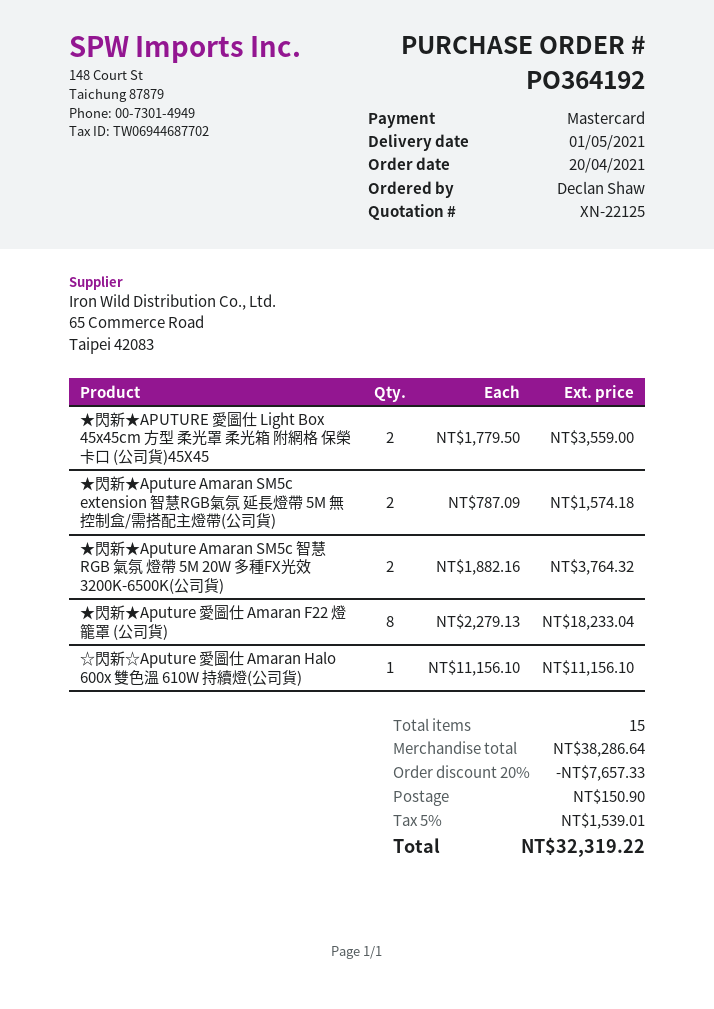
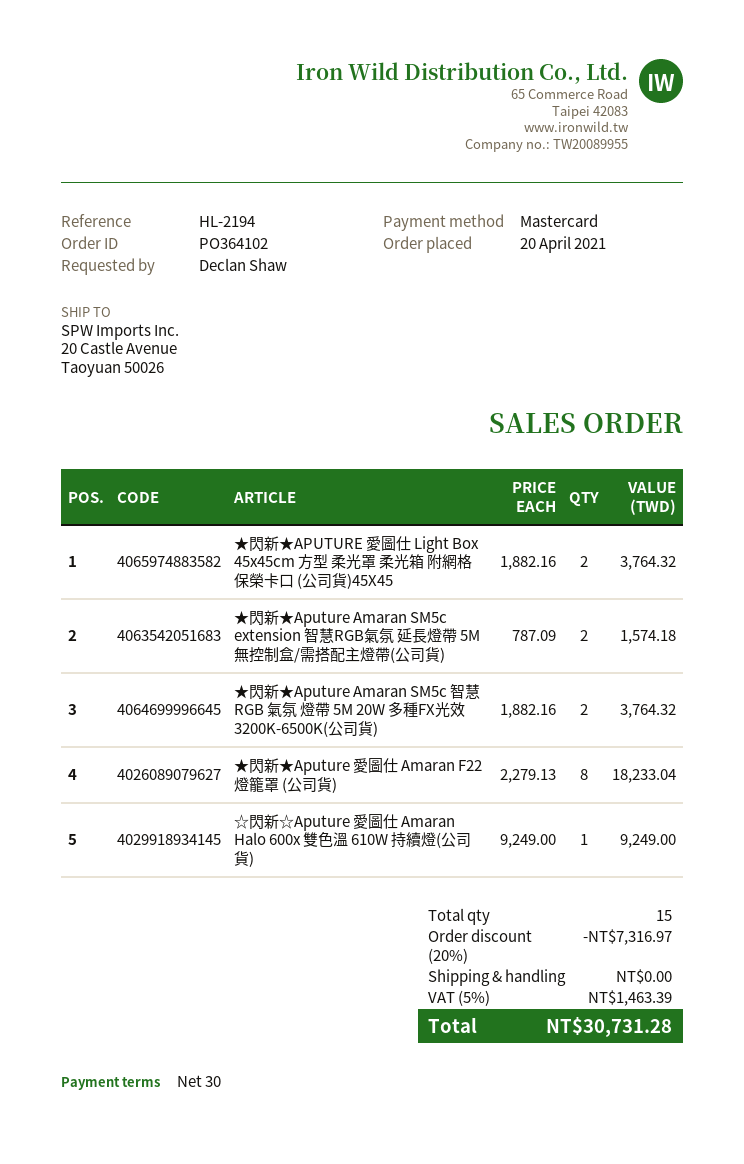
order number: PO364192 -> PO364102
★閃新★APUTURE 愛圖仕 Light Box 45x45cm 方型 柔光罩 柔光箱 附網格 保榮卡口 (公司貨)45X45: 2 x 1779.50 = 3559.00 -> 2 x 1882.16 = 3764.32
☆閃新☆Aputure 愛圖仕 Amaran Halo 600x 雙色溫 610W 持續燈(公司貨): 1 x 11156.10 = 11156.10 -> 1 x 9249.00 = 9249.00
discount: 20% = 7657.33 -> 20% = 7316.97
shipping: 150.90 -> 0.00
tax: 5% = 1539.01 -> 5% = 1463.39
total: 32319.22 -> 30731.28

